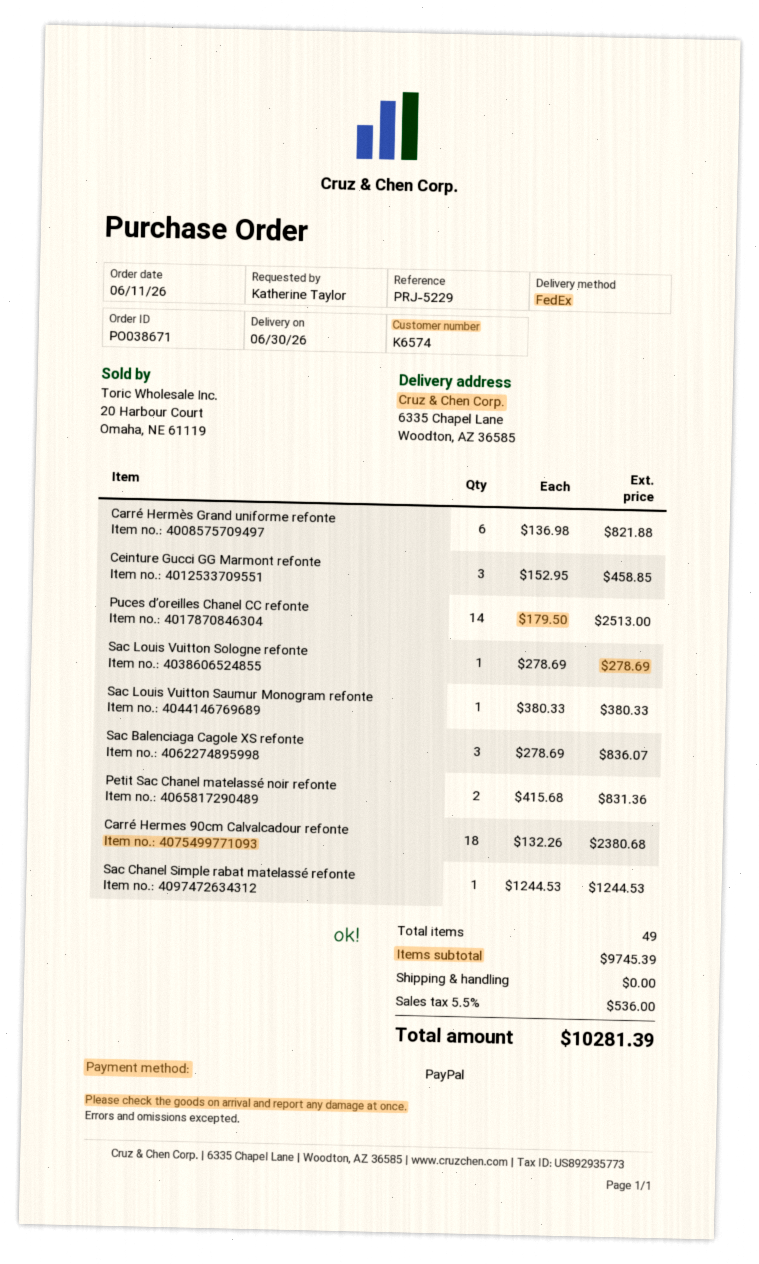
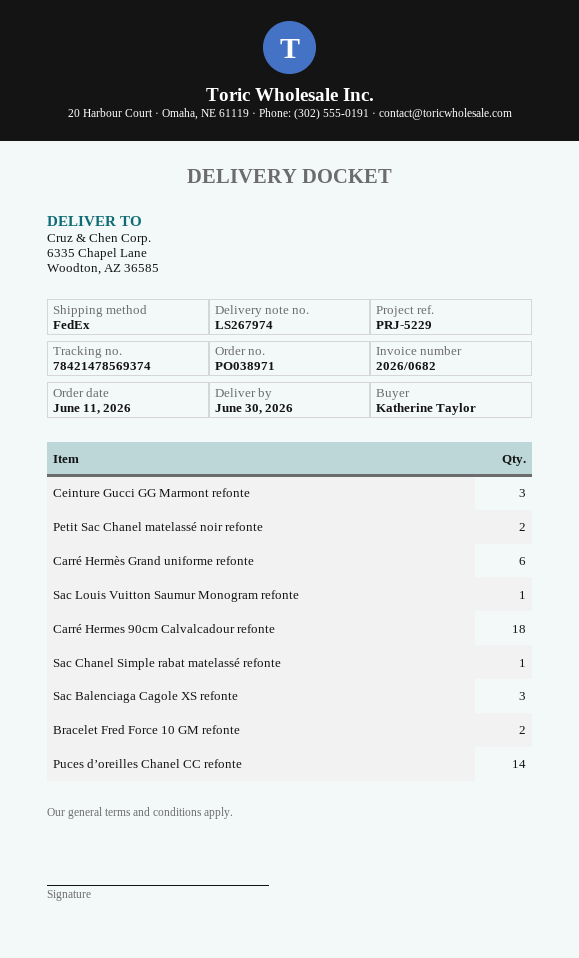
order number: PO038671 -> PO038971
Sac Louis Vuitton Sologne refonte: 1 -> none
Bracelet Fred Force 10 GM refonte: none -> 2

